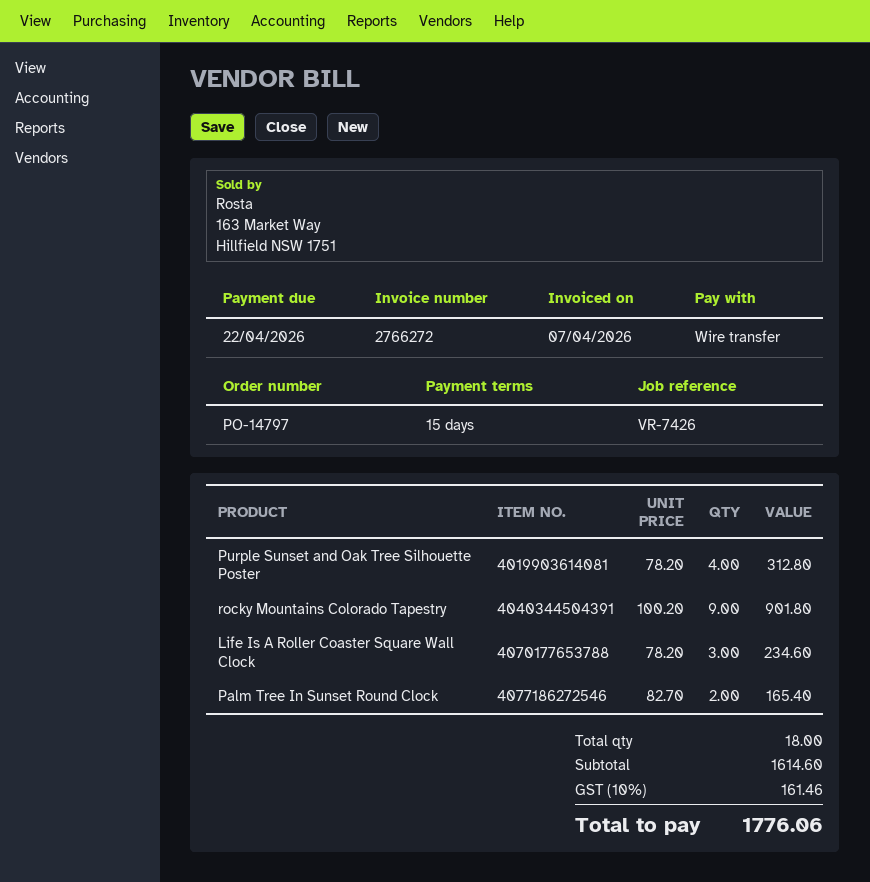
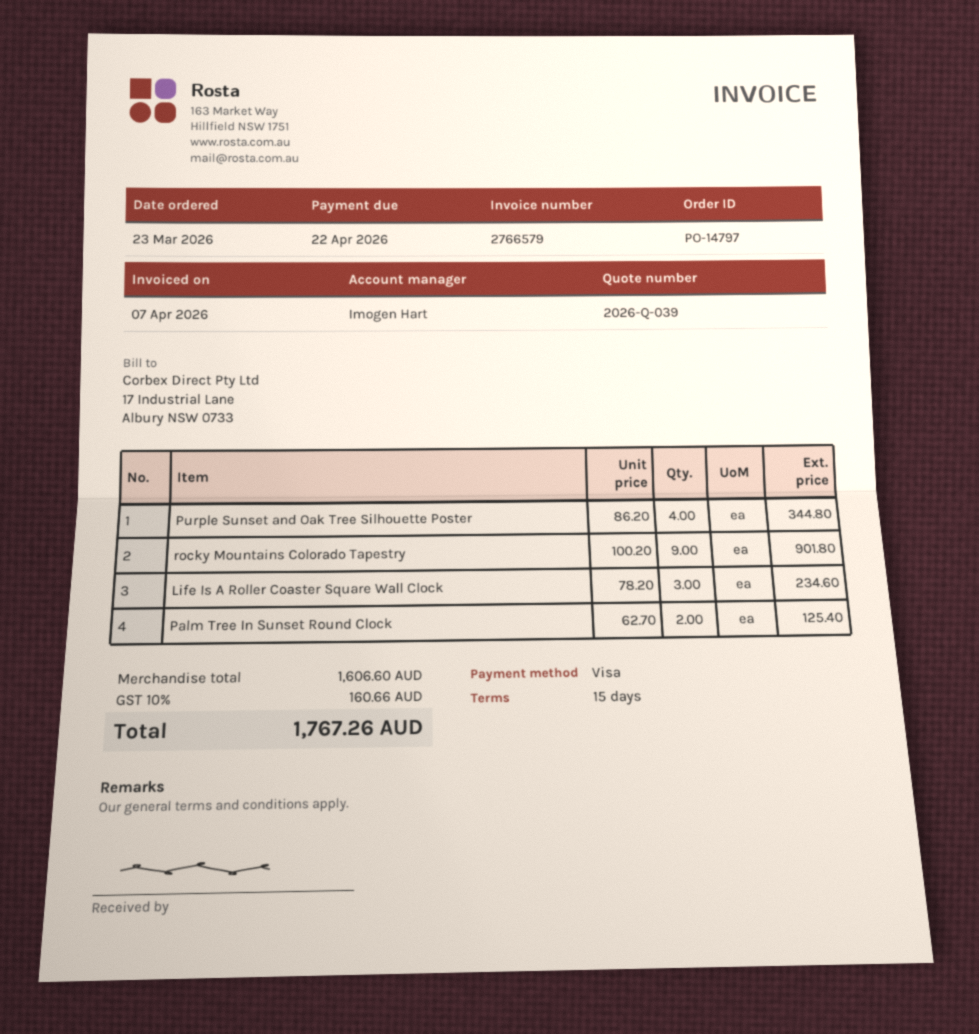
invoice number: 2766272 -> 2766579
payment method: bank transfer -> Visa
Purple Sunset and Oak Tree Silhouette Poster: 4 x 78.20 = 312.80 -> 4 x 86.20 = 344.80
Palm Tree In Sunset Round Clock: 2 x 82.70 = 165.40 -> 2 x 62.70 = 125.40
subtotal: 1614.60 -> 1606.60
tax: 10% = 161.46 -> 10% = 160.66
total: 1776.06 -> 1767.26

